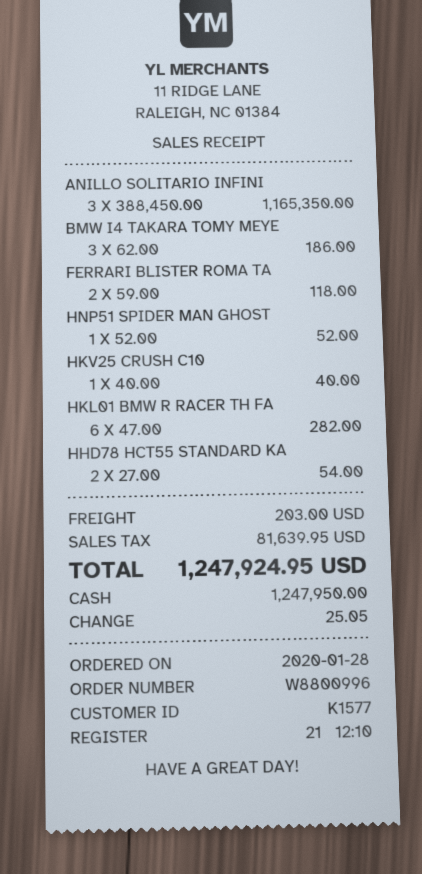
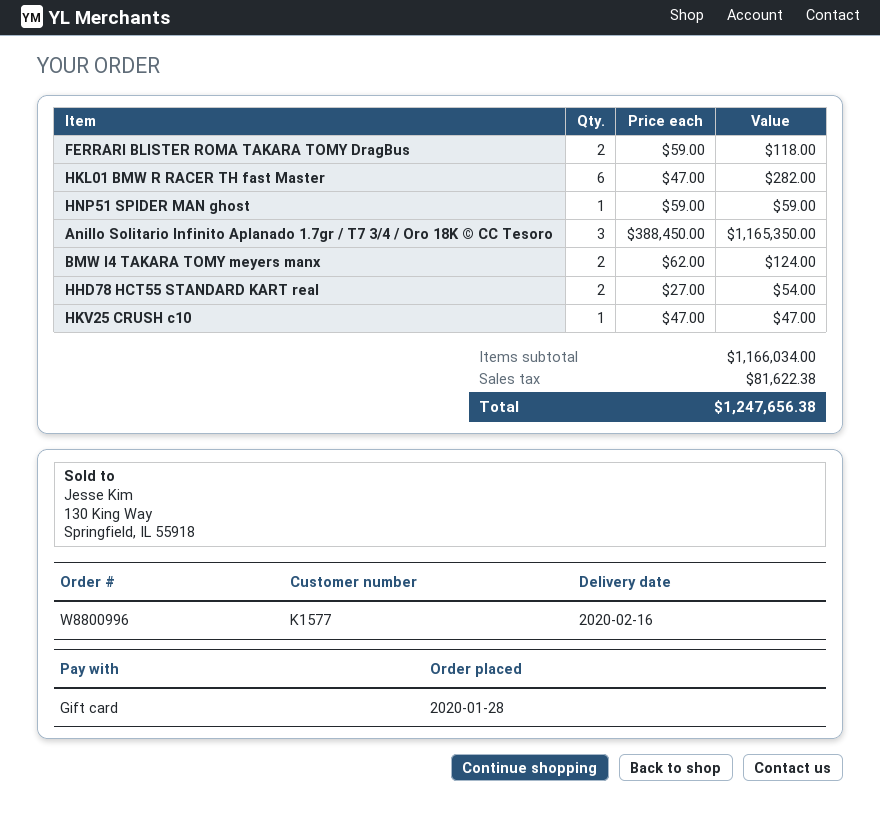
payment method: cash -> gift card
BMW I4 TAKARA TOMY MEYE: 3 x 62.00 = 186.00 -> 2 x 62.00 = 124.00
HNP51 SPIDER MAN GHOST: 1 x 52.00 = 52.00 -> 1 x 59.00 = 59.00
HKV25 CRUSH C10: 1 x 40.00 = 40.00 -> 1 x 47.00 = 47.00
shipping: 203.00 -> none
tax: 81639.95 -> 81622.38
total: 1247924.95 -> 1247656.38

